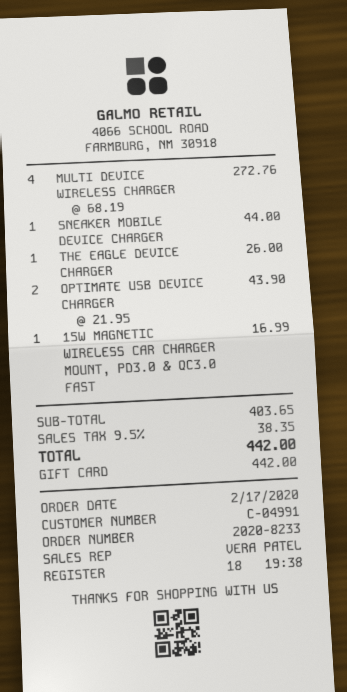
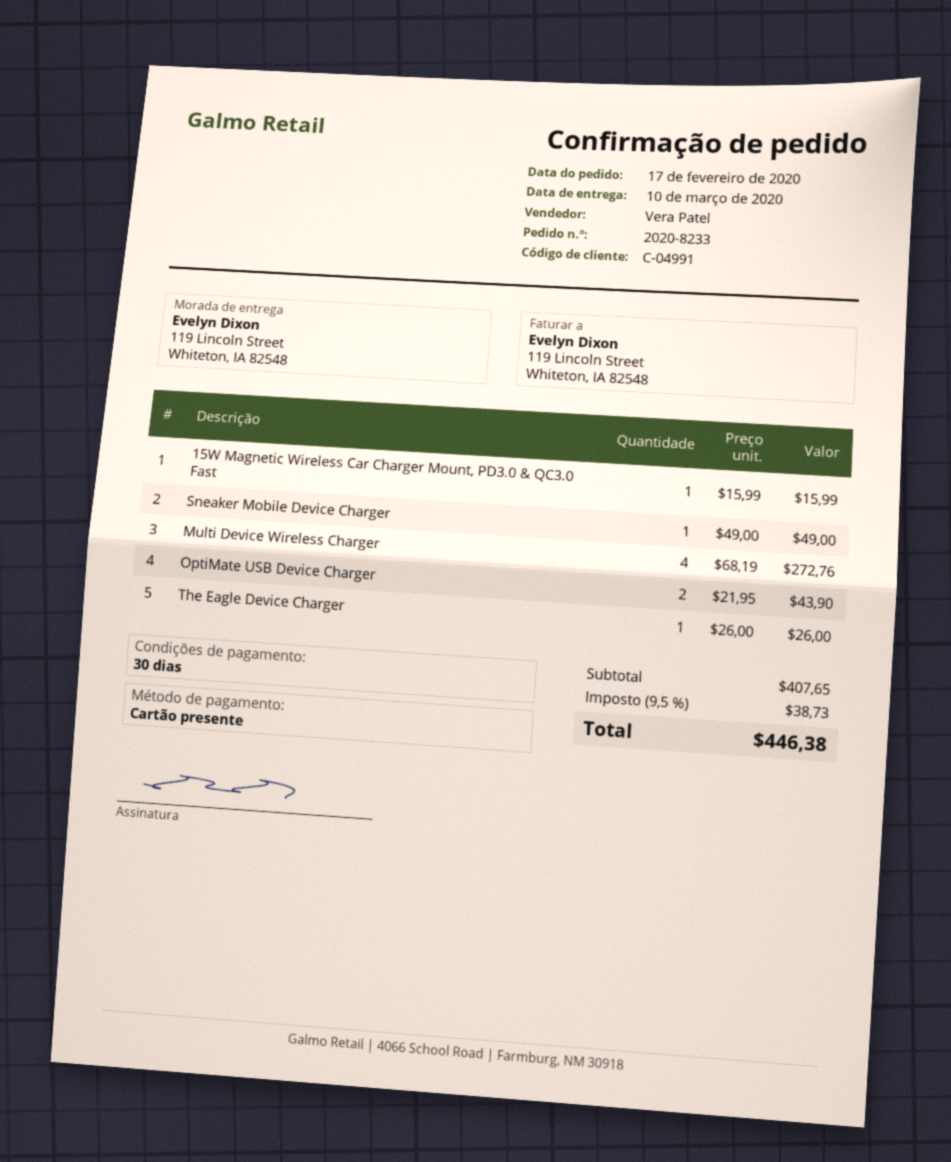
SNEAKER MOBILE DEVICE CHARGER: 1 x 44.00 = 44.00 -> 1 x 49.00 = 49.00
15W MAGNETIC WIRELESS CAR CHARGER MOUNT, PD3.0 & QC3.0 FAST: 1 x 16.99 = 16.99 -> 1 x 15.99 = 15.99
subtotal: 403.65 -> 407.65
tax: 9.5% = 38.35 -> 9.5% = 38.73
total: 442.00 -> 446.38

